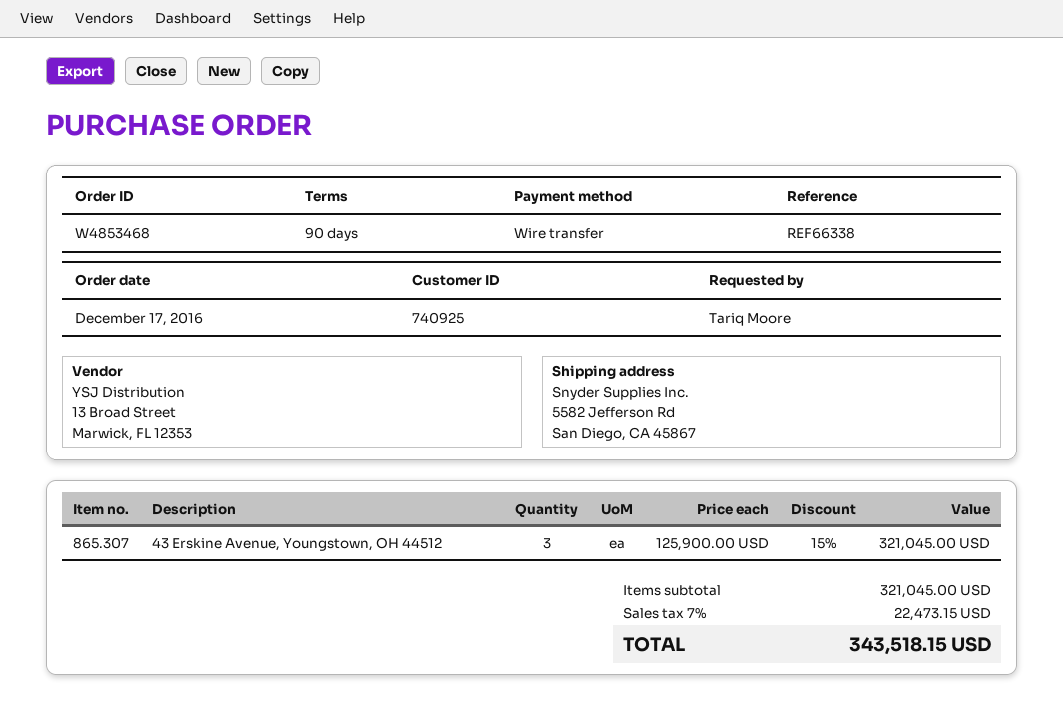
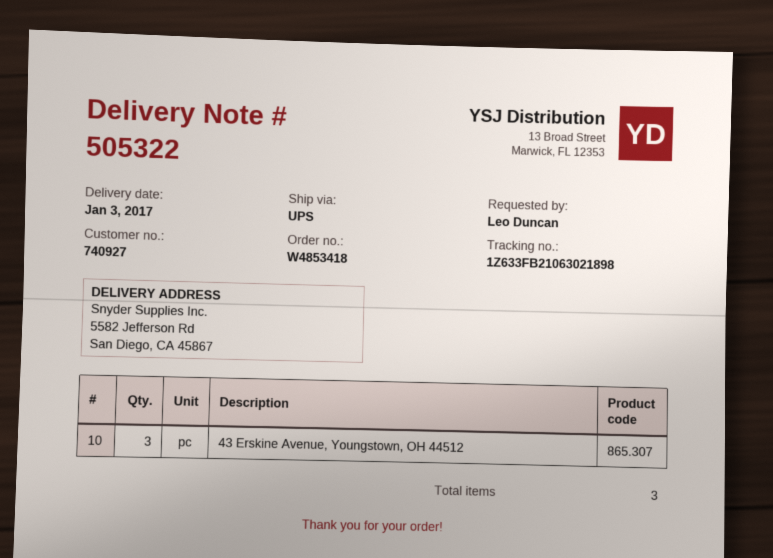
order number: W4853468 -> W4853418
customer number: 740925 -> 740927
ordered by: Tariq Moore -> Leo Duncan

